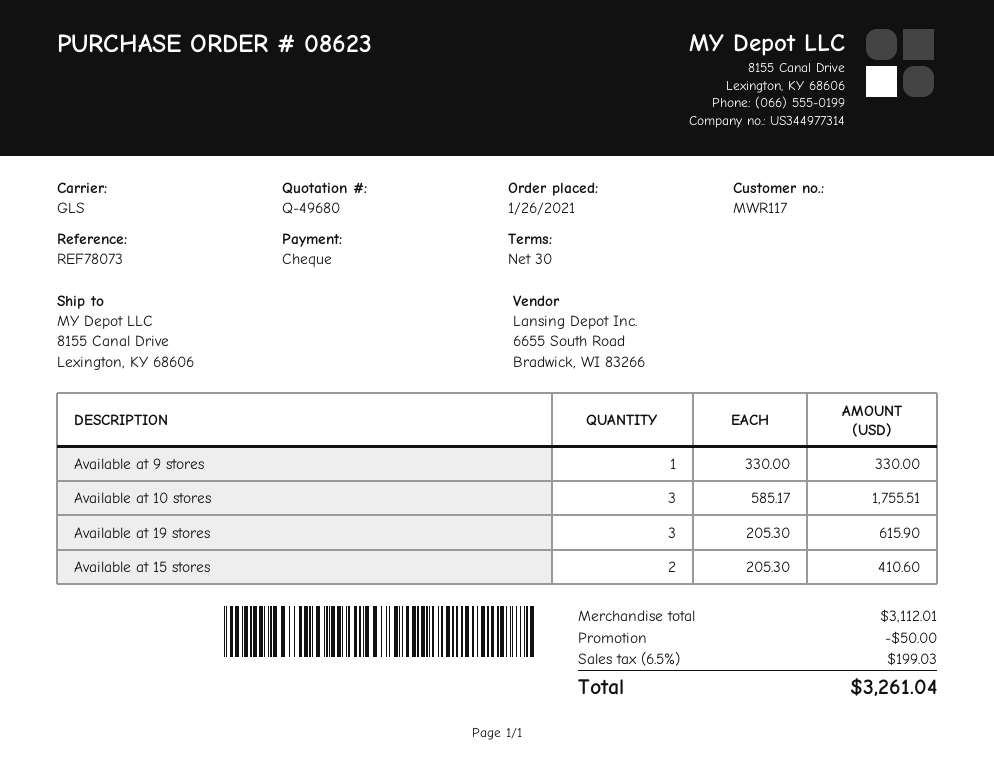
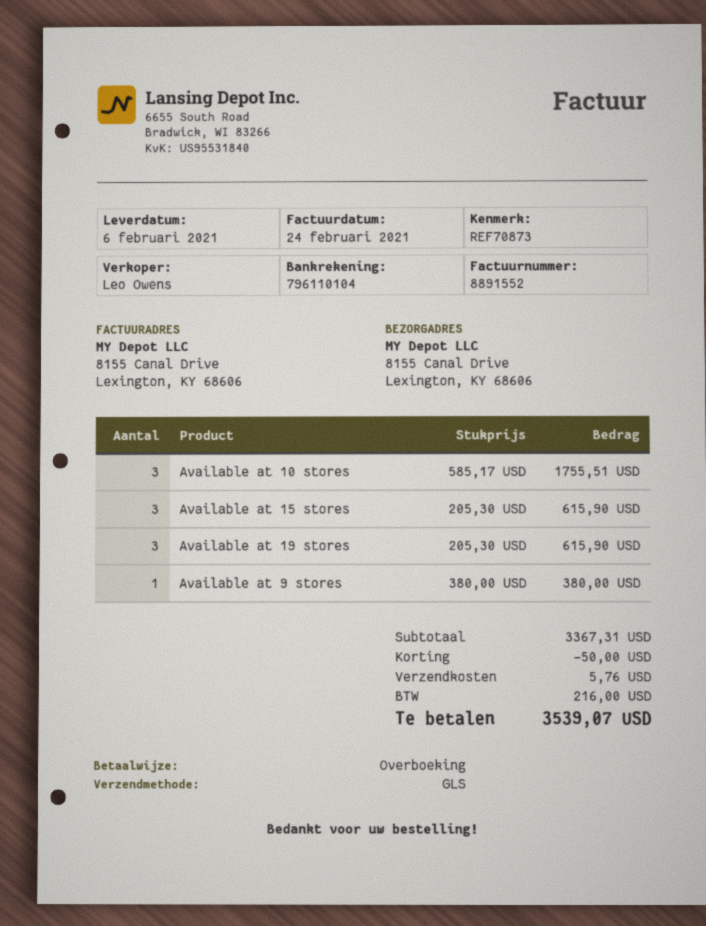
reference: REF78073 -> REF70873
payment method: cheque -> bank transfer
Available at 9 stores: 1 x 330.00 = 330.00 -> 1 x 380.00 = 380.00
Available at 15 stores: 2 x 205.30 = 410.60 -> 3 x 205.30 = 615.90
subtotal: 3112.01 -> 3367.31
shipping: none -> 5.76
tax: 199.03 -> 216.00
total: 3261.04 -> 3539.07

